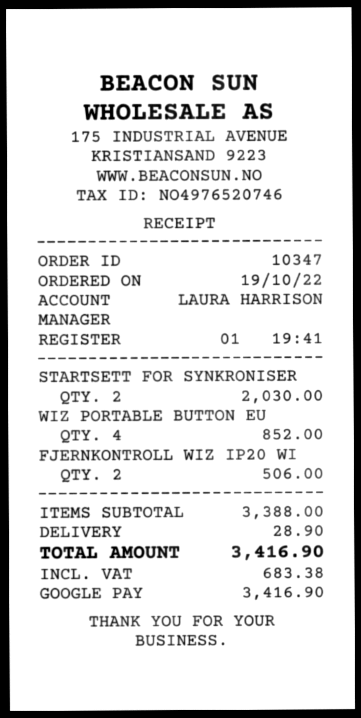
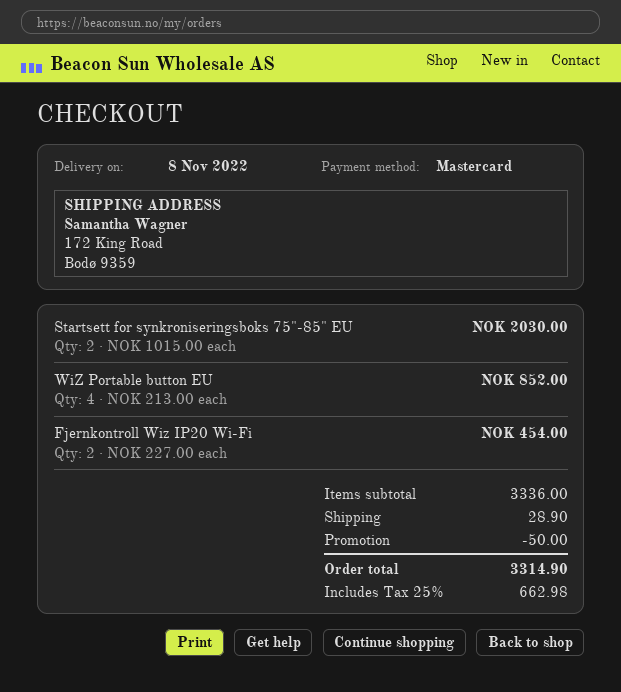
payment method: Google Pay -> Mastercard
FJERNKONTROLL WIZ IP20 WI: 2 for 506.00 -> 2 for 454.00
subtotal: 3388.00 -> 3336.00
discount: none -> 50.00
tax: 683.38 -> 662.98
total: 3416.90 -> 3314.90

